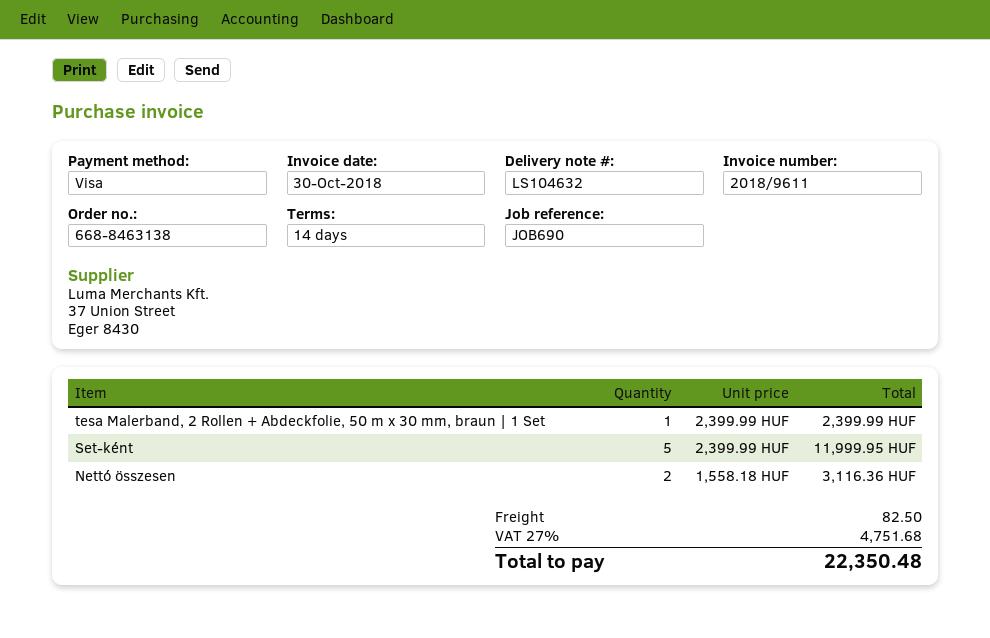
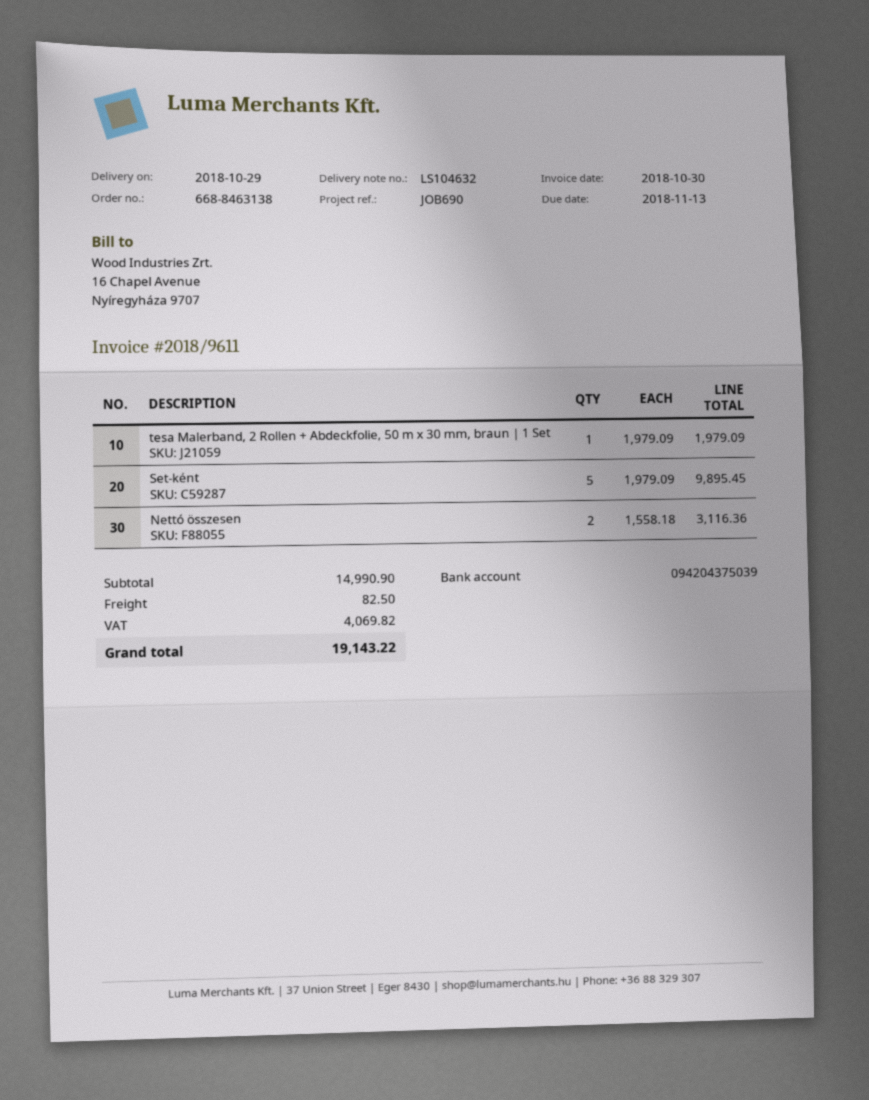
tesa Malerband, 2 Rollen + Abdeckfolie, 50 m x 30 mm, braun | 1 Set: 1 x 2399.99 = 2399.99 -> 1 x 1979.09 = 1979.09
Set-ként: 5 x 2399.99 = 11999.95 -> 5 x 1979.09 = 9895.45
tax: 4751.68 -> 4069.82
total: 22350.48 -> 19143.22

